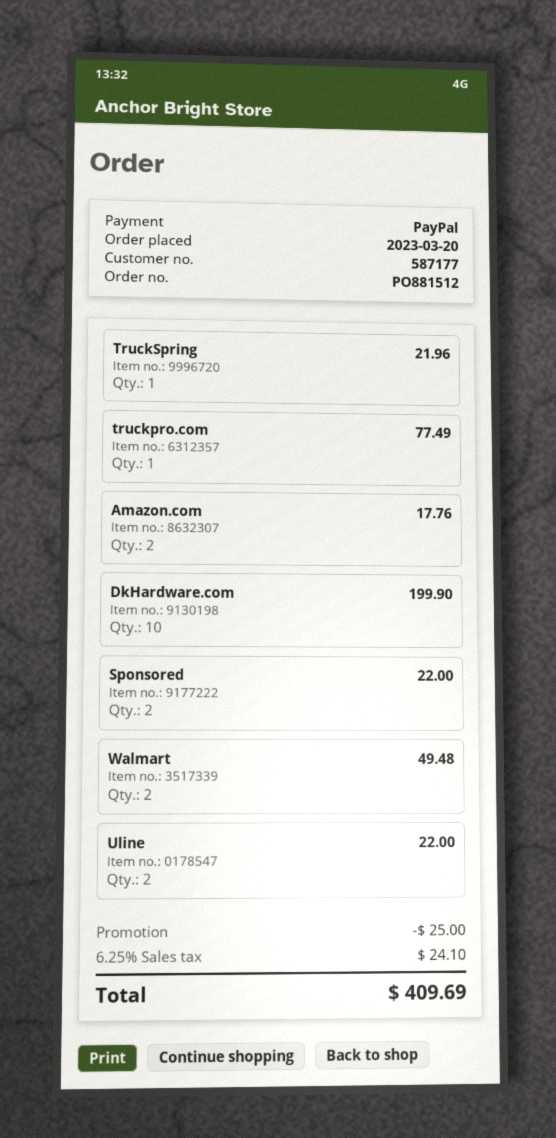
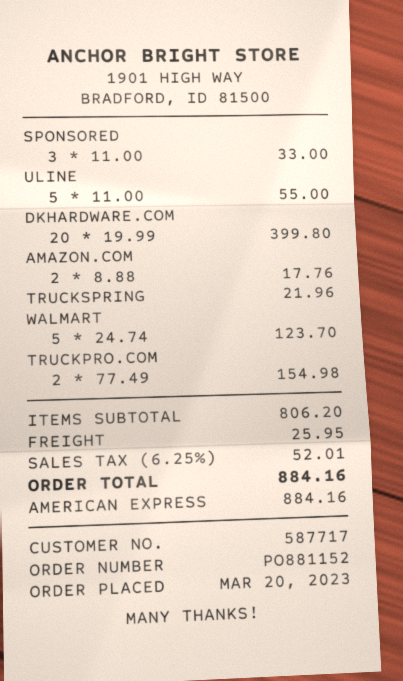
order number: PO881512 -> PO881152
customer number: 587177 -> 587717
payment method: PayPal -> American Express
truckpro.com: 1 for 77.49 -> 2 for 154.98
DkHardware.com: 10 for 199.90 -> 20 for 399.80
Sponsored: 2 for 22.00 -> 3 for 33.00
Walmart: 2 for 49.48 -> 5 for 123.70
Uline: 2 for 22.00 -> 5 for 55.00
discount: 25.00 -> none
shipping: none -> 25.95
tax: 6.25% = 24.10 -> 6.25% = 52.01
total: 409.69 -> 884.16

